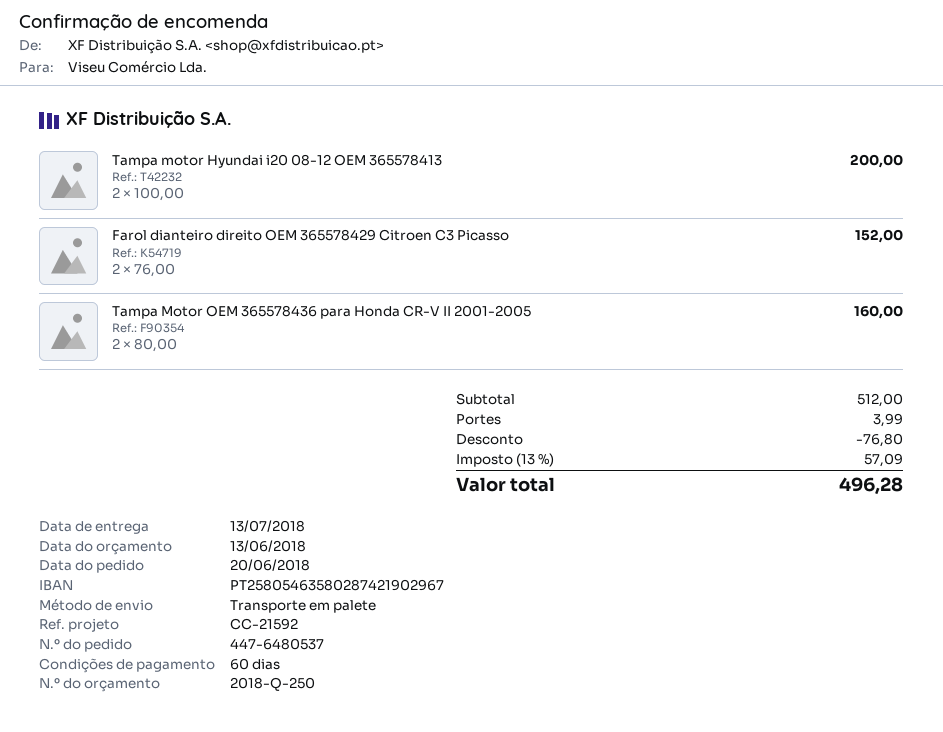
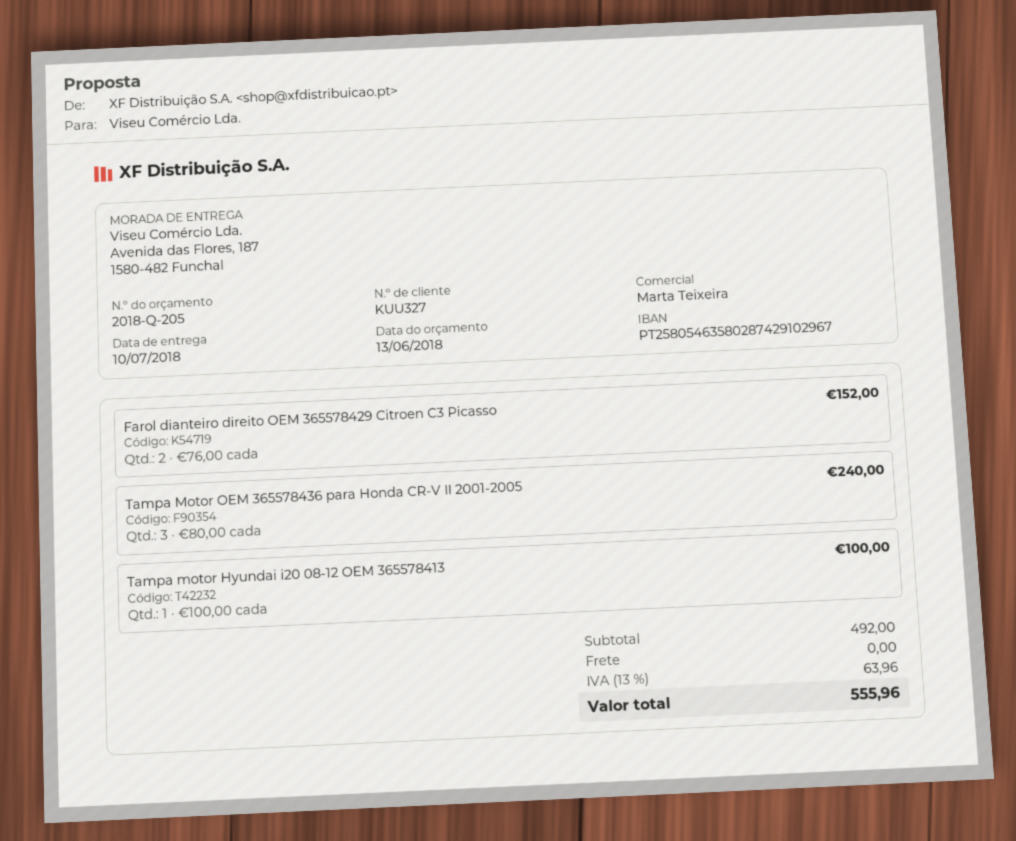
quote number: 2018-Q-250 -> 2018-Q-205
delivery date: 2018-07-13 -> 2018-07-10
bank account: PT25805463580287421902967 -> PT25805463580287429102967
Tampa motor Hyundai i20 08-12 OEM 365578413: 2 x 100.00 = 200.00 -> 1 x 100.00 = 100.00
Tampa Motor OEM 365578436 para Honda CR-V II 2001-2005: 2 x 80.00 = 160.00 -> 3 x 80.00 = 240.00
subtotal: 512.00 -> 492.00
discount: 76.80 -> none
shipping: 3.99 -> 0.00
tax: 13% = 57.09 -> 13% = 63.96
total: 496.28 -> 555.96

